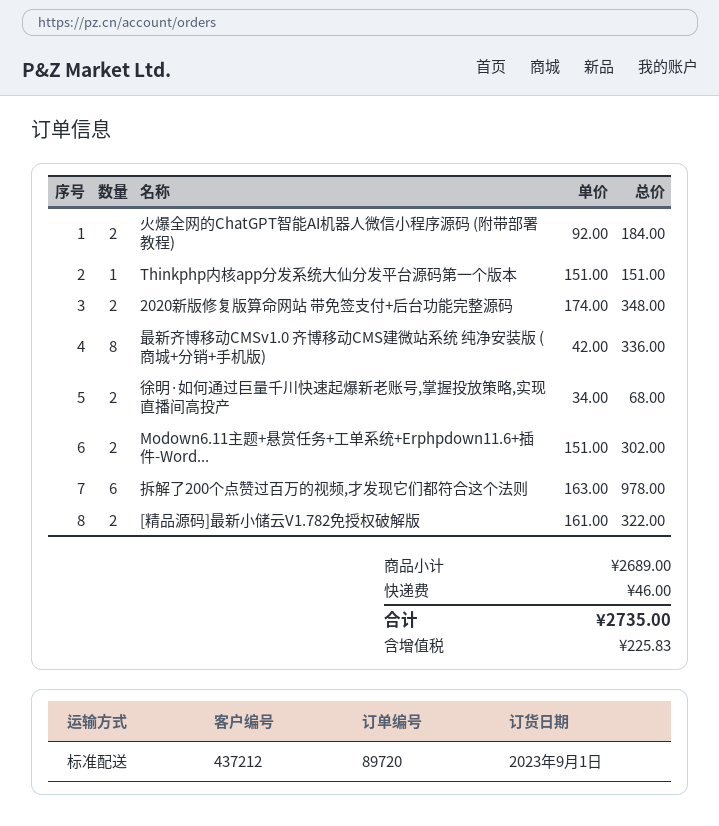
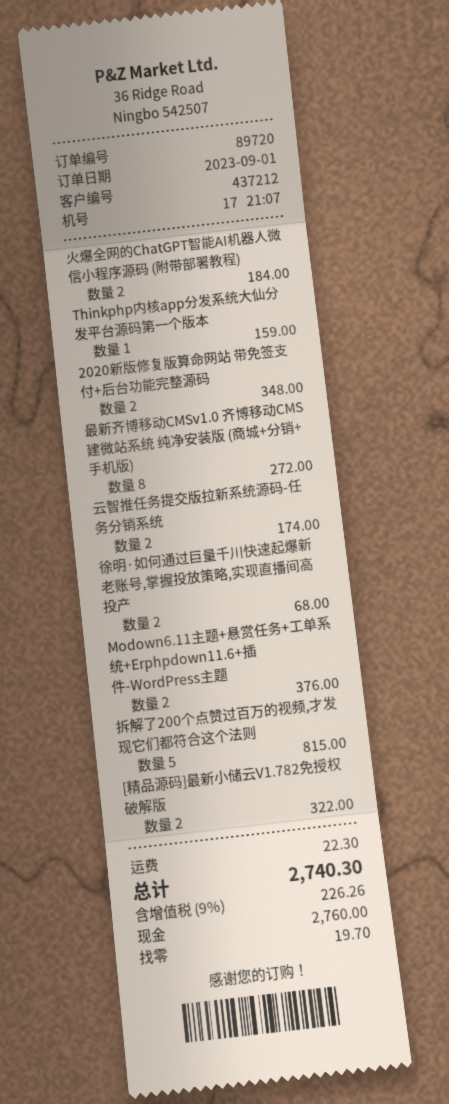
Thinkphp内核app分发系统大仙分发平台源码第一个版本: 1 for 151.00 -> 1 for 159.00
最新齐博移动CMSv1.0 齐博移动CMS建微站系统 纯净安装版 (商城+分销+手机版): 8 for 336.00 -> 8 for 272.00
Modown6.11主题+悬赏任务+工单系统+Erphpdown11.6+插件-Word...: 2 for 302.00 -> 2 for 376.00
拆解了200个点赞过百万的视频,才发现它们都符合这个法则: 6 for 978.00 -> 5 for 815.00
云智推任务提交版拉新系统源码-任务分销系统: none -> 2 for 174.00
shipping: 46.00 -> 22.30
tax: 225.83 -> 226.26
total: 2735.00 -> 2740.30

